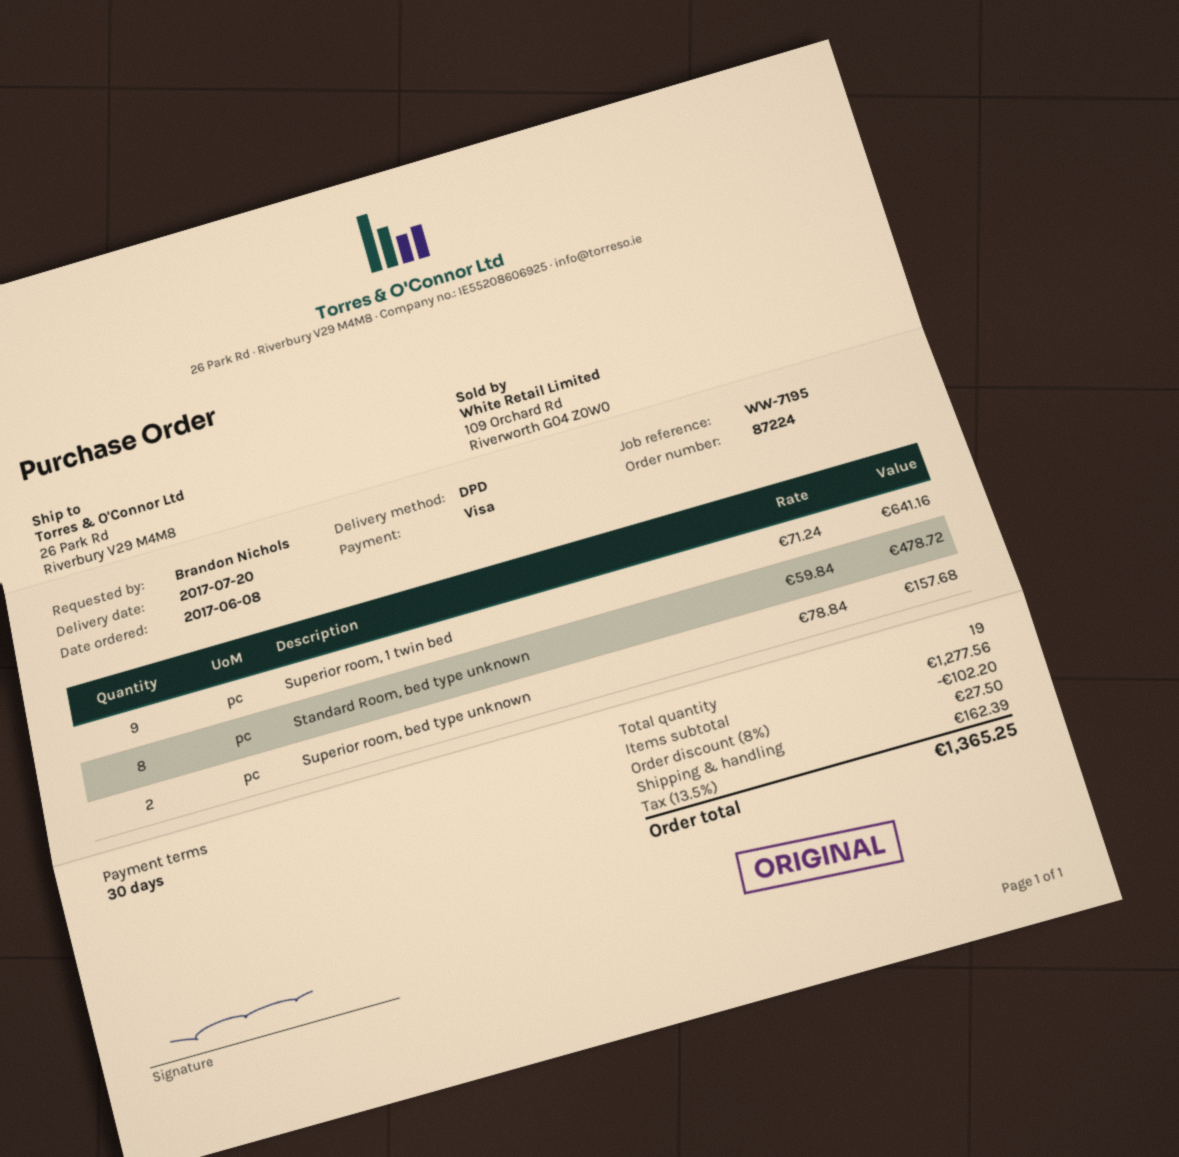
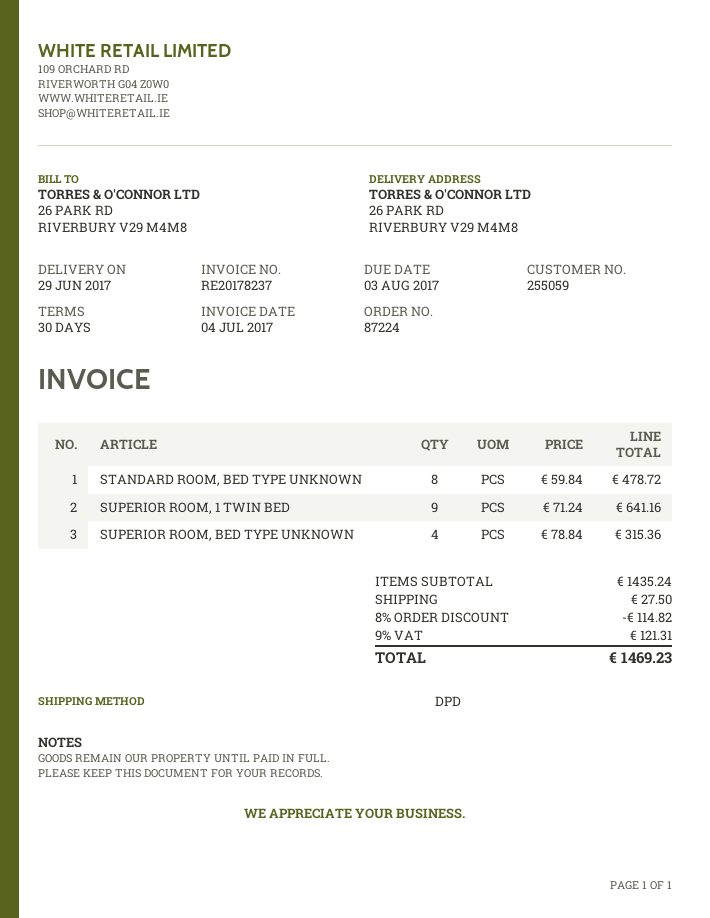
delivery date: 2017-07-20 -> 2017-06-29
Superior room, bed type unknown: 2 x 78.84 = 157.68 -> 4 x 78.84 = 315.36
subtotal: 1277.56 -> 1435.24
discount: 8% = 102.20 -> 8% = 114.82
tax: 13.5% = 162.39 -> 9% = 121.31
total: 1365.25 -> 1469.23

